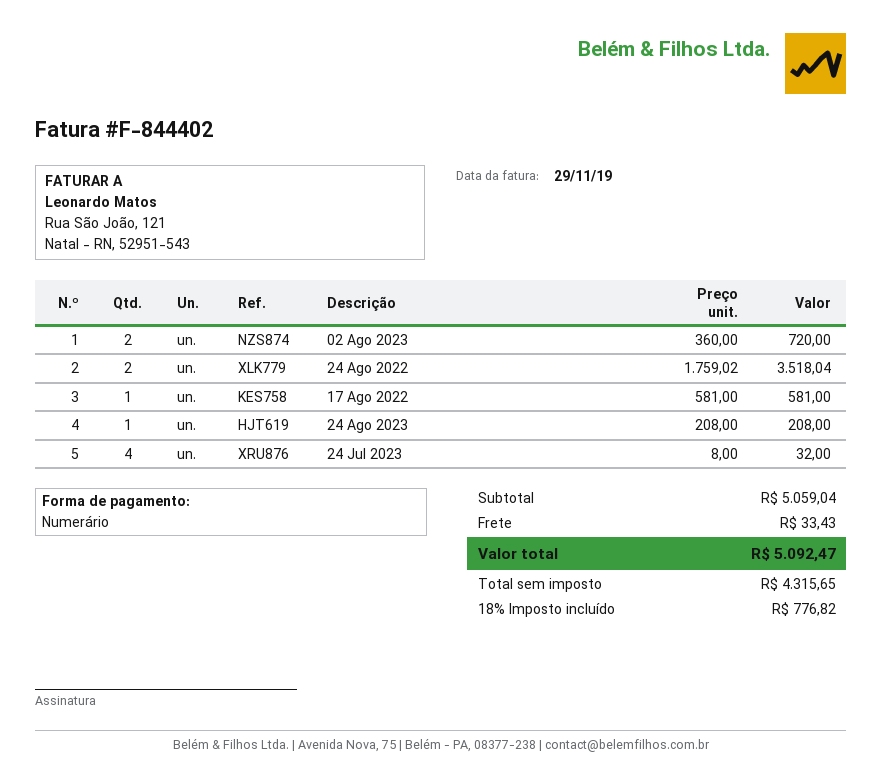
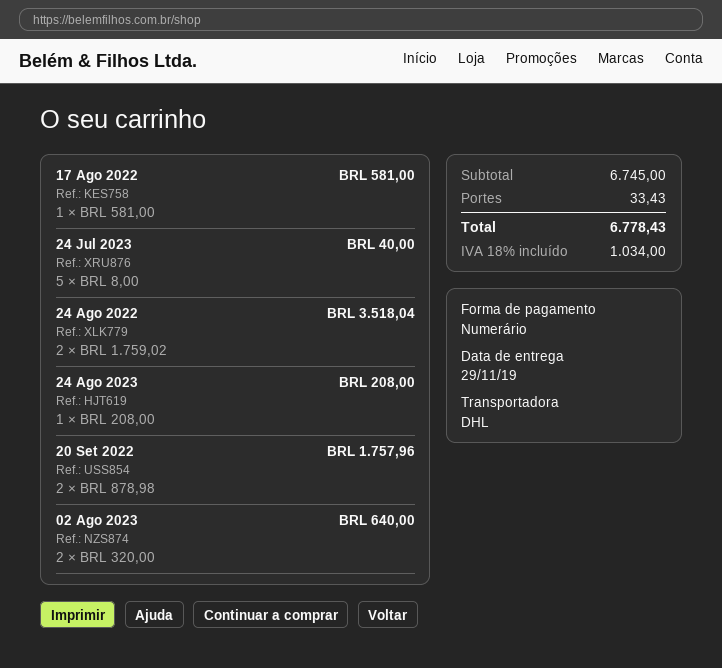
02 Ago 2023: 2 x 360.00 = 720.00 -> 2 x 320.00 = 640.00
24 Jul 2023: 4 x 8.00 = 32.00 -> 5 x 8.00 = 40.00
20 Set 2022: none -> 2 x 878.98 = 1757.96
subtotal: 5059.04 -> 6745.00
tax: 18% = 776.82 -> 18% = 1034.00
total: 5092.47 -> 6778.43

